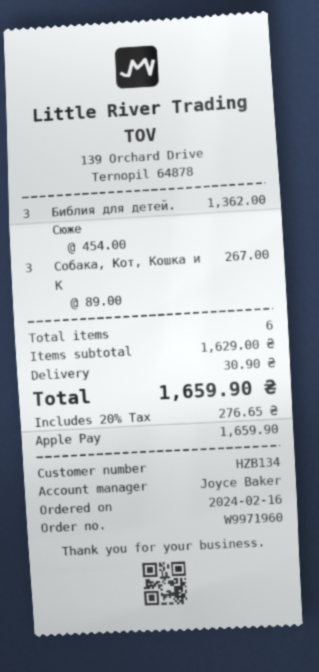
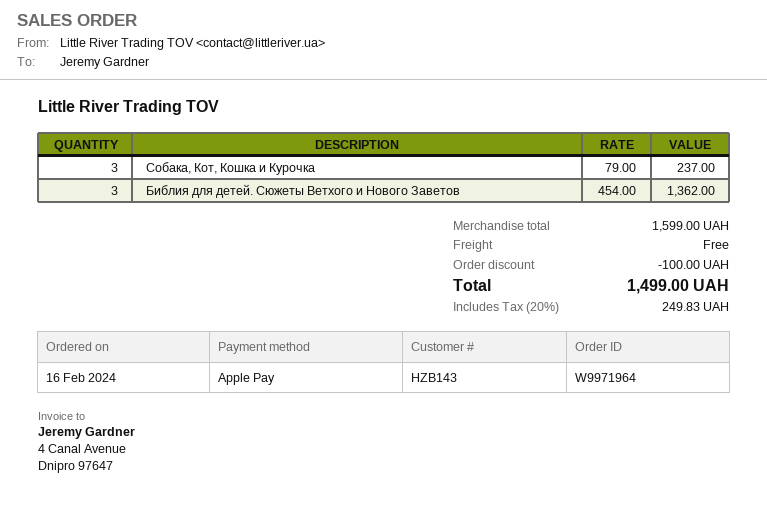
order number: W9971960 -> W9971964
customer number: HZB134 -> HZB143
Собака, Кот, Кошка и К: 3 x 89.00 = 267.00 -> 3 x 79.00 = 237.00
subtotal: 1629.00 -> 1599.00
discount: none -> 100.00
shipping: 30.90 -> 0.00
tax: 20% = 276.65 -> 20% = 249.83
total: 1659.90 -> 1499.00

